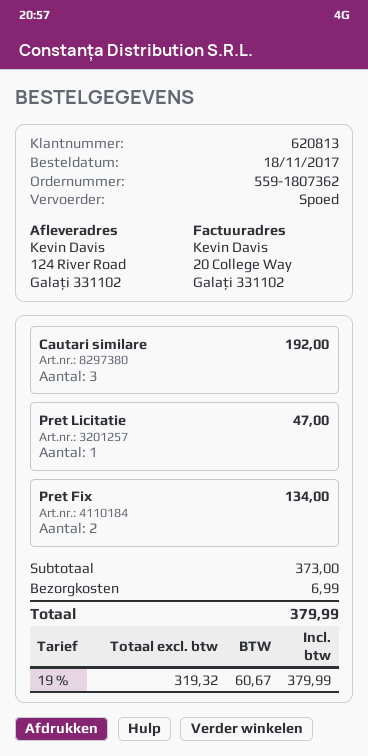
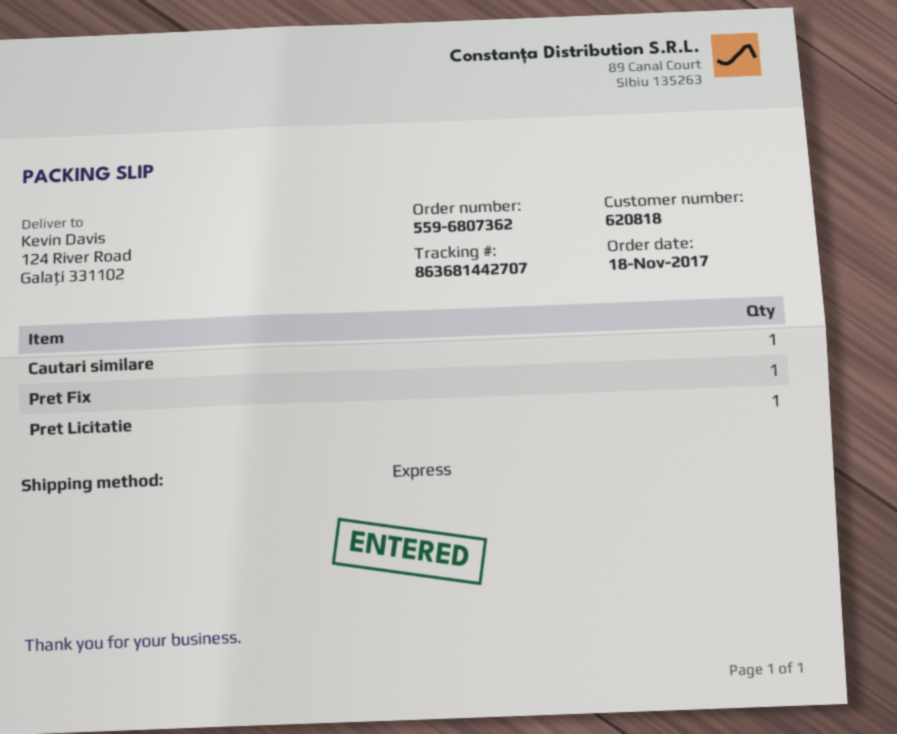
order number: 559-1807362 -> 559-6807362
customer number: 620813 -> 620818
Cautari similare: 3 -> 1
Pret Fix: 2 -> 1

